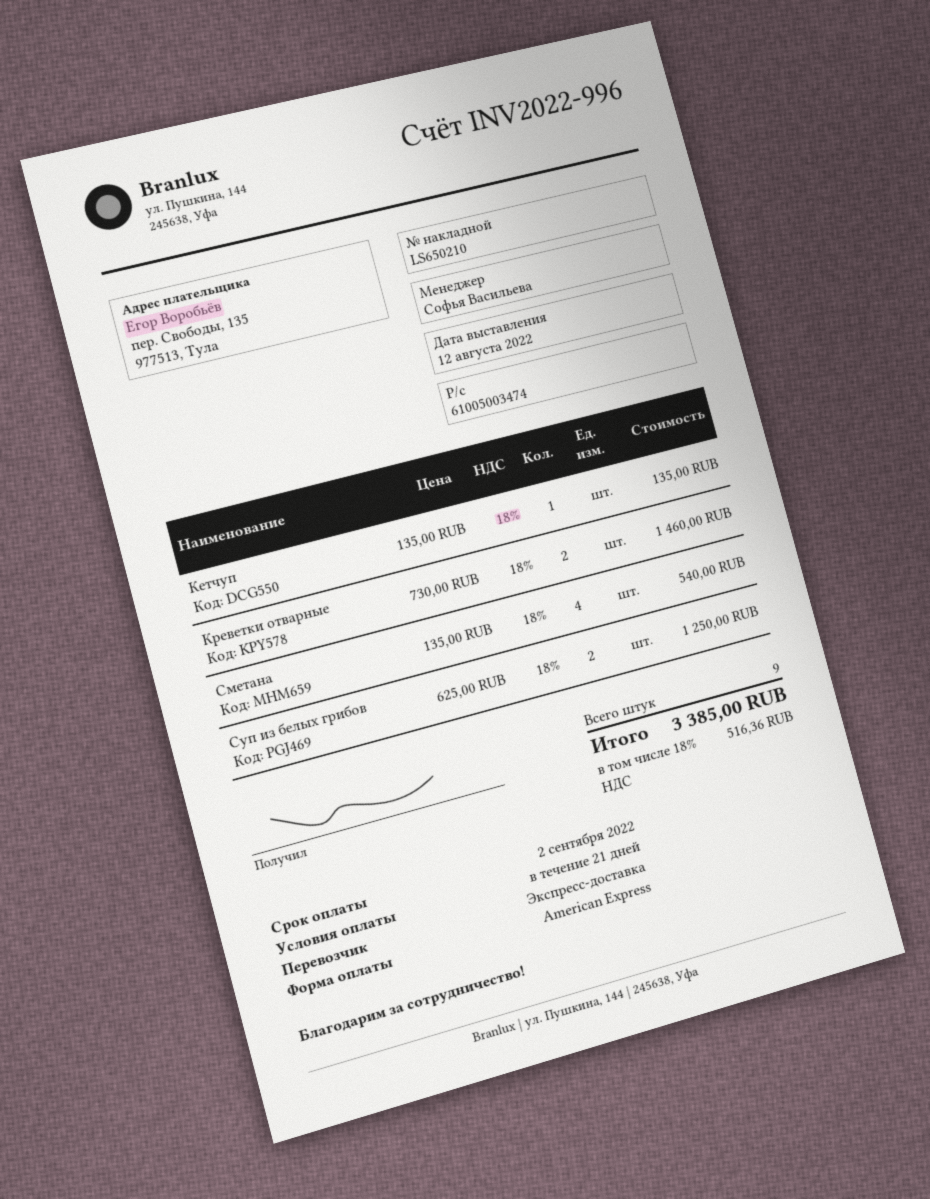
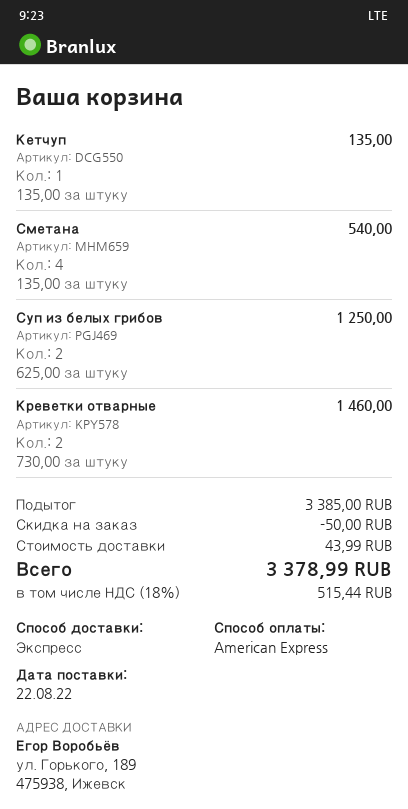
discount: none -> 50.00
shipping: none -> 43.99
tax: 18% = 516.36 -> 18% = 515.44
total: 3385.00 -> 3378.99

